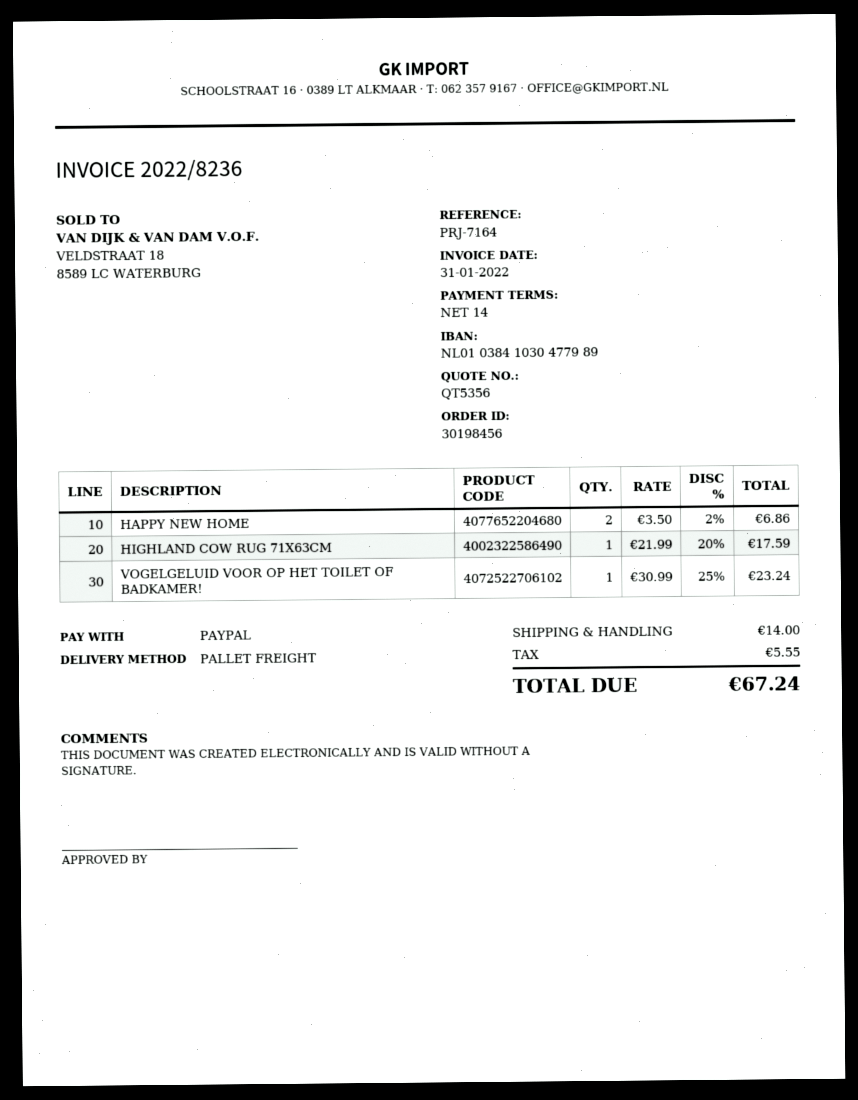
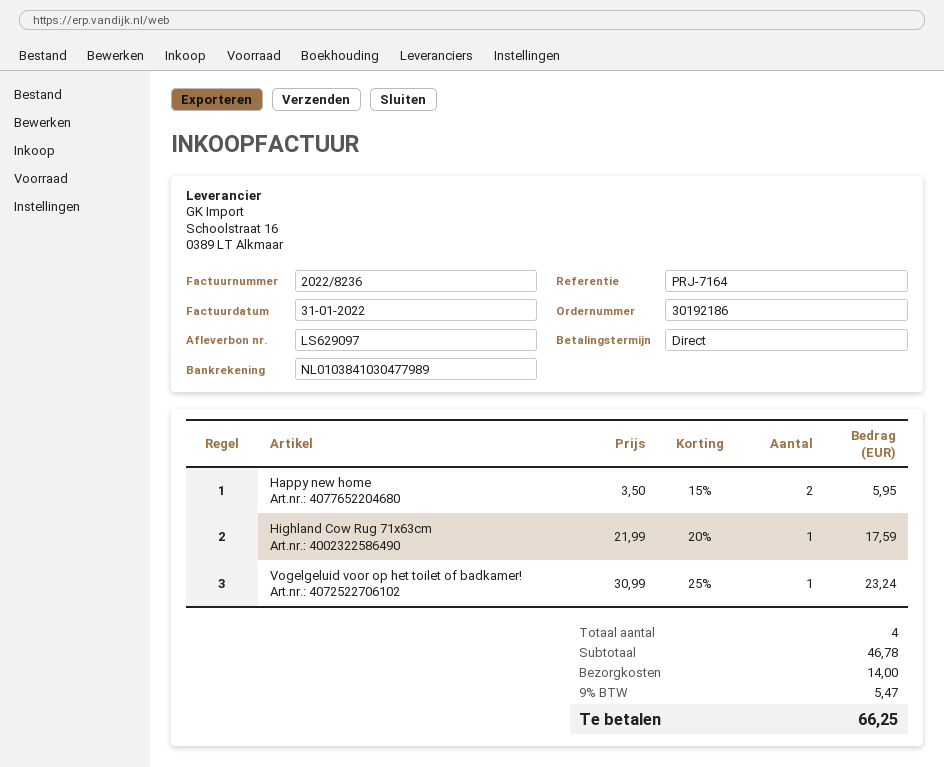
order number: 30198456 -> 30192186
payment terms: 14 days -> on receipt
HAPPY NEW HOME: 2 x 3.50 - 2% = 6.86 -> 2 x 3.50 - 15% = 5.95
tax: 5.55 -> 5.47
total: 67.24 -> 66.25

